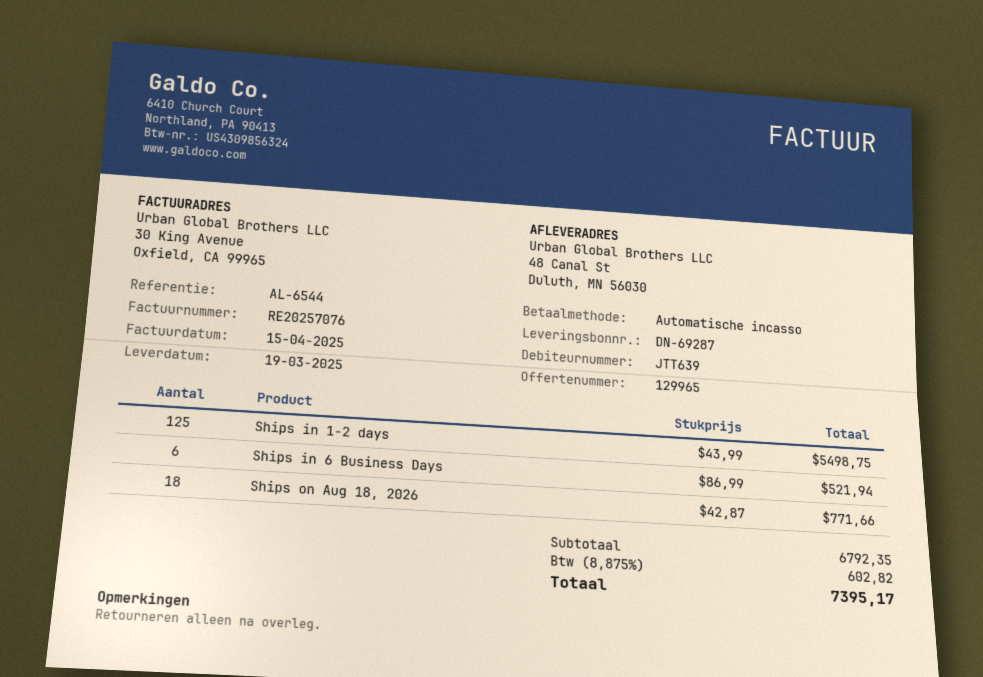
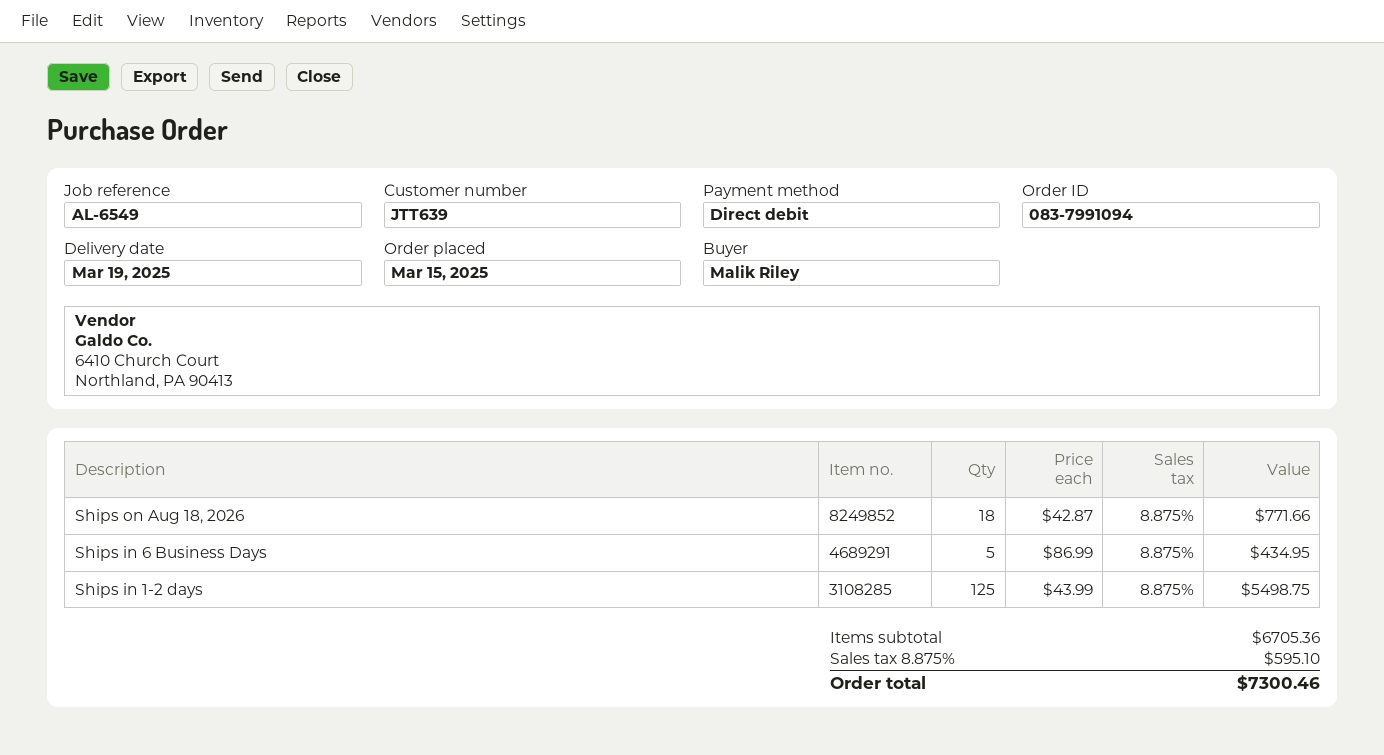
reference: AL-6544 -> AL-6549
Ships in 6 Business Days: 6 x 86.99 = 521.94 -> 5 x 86.99 = 434.95
subtotal: 6792.35 -> 6705.36
tax: 8.875% = 602.82 -> 8.875% = 595.10
total: 7395.17 -> 7300.46

